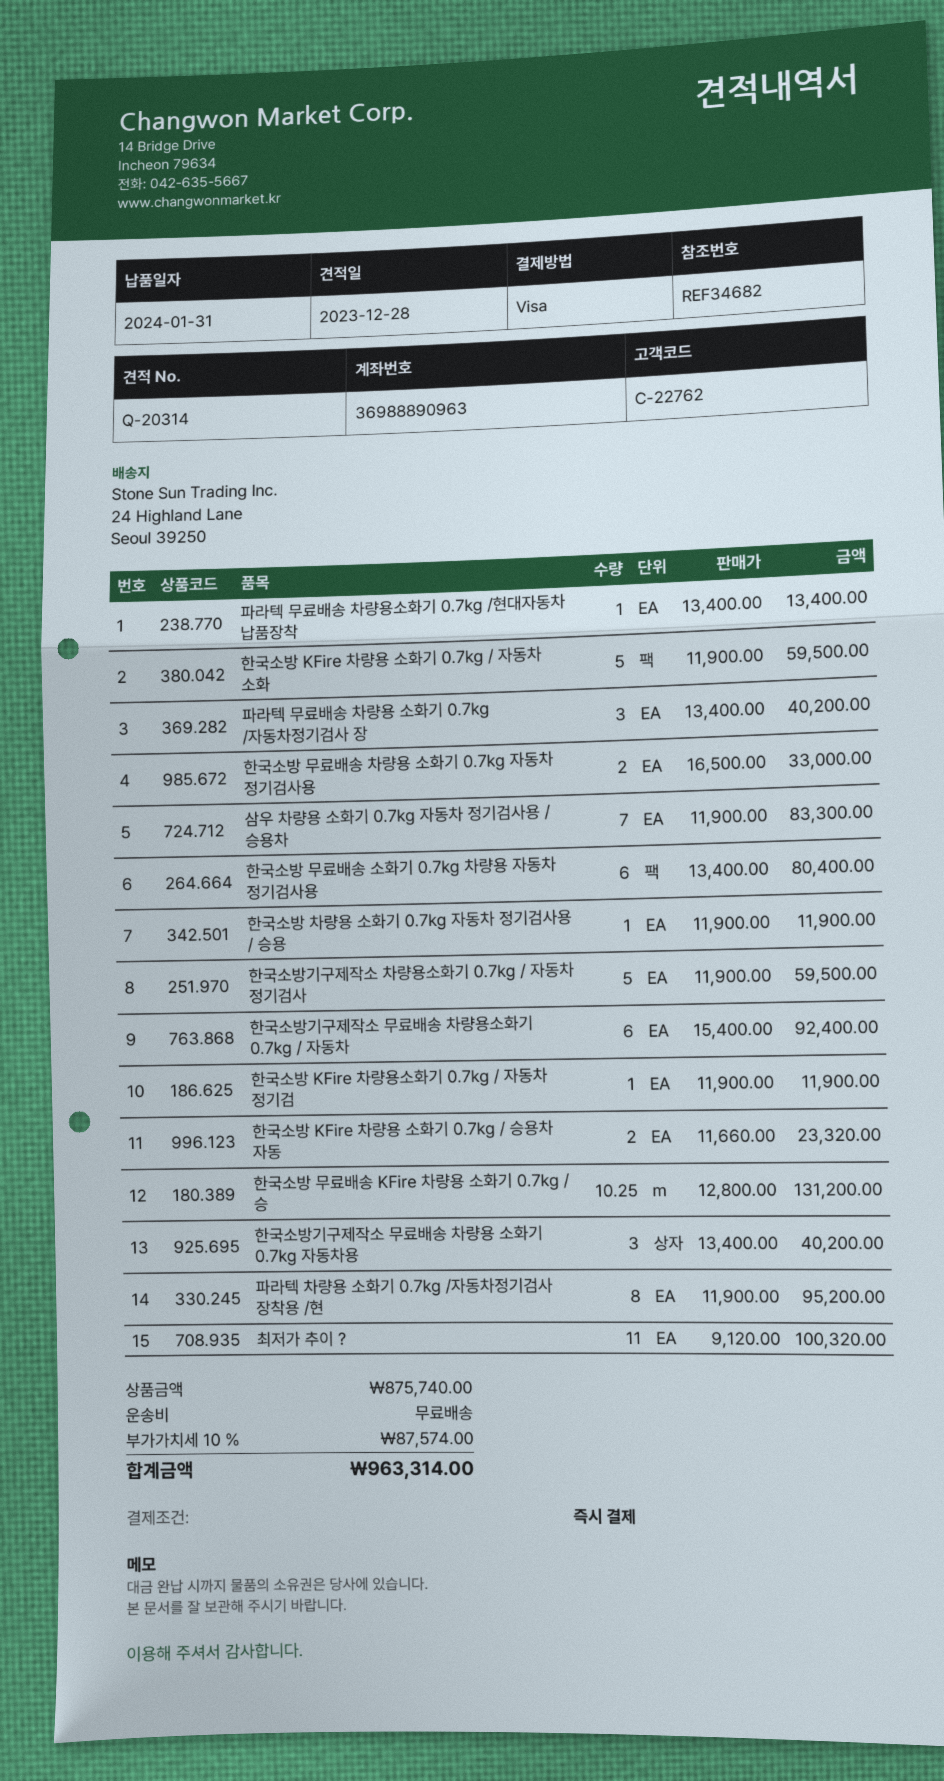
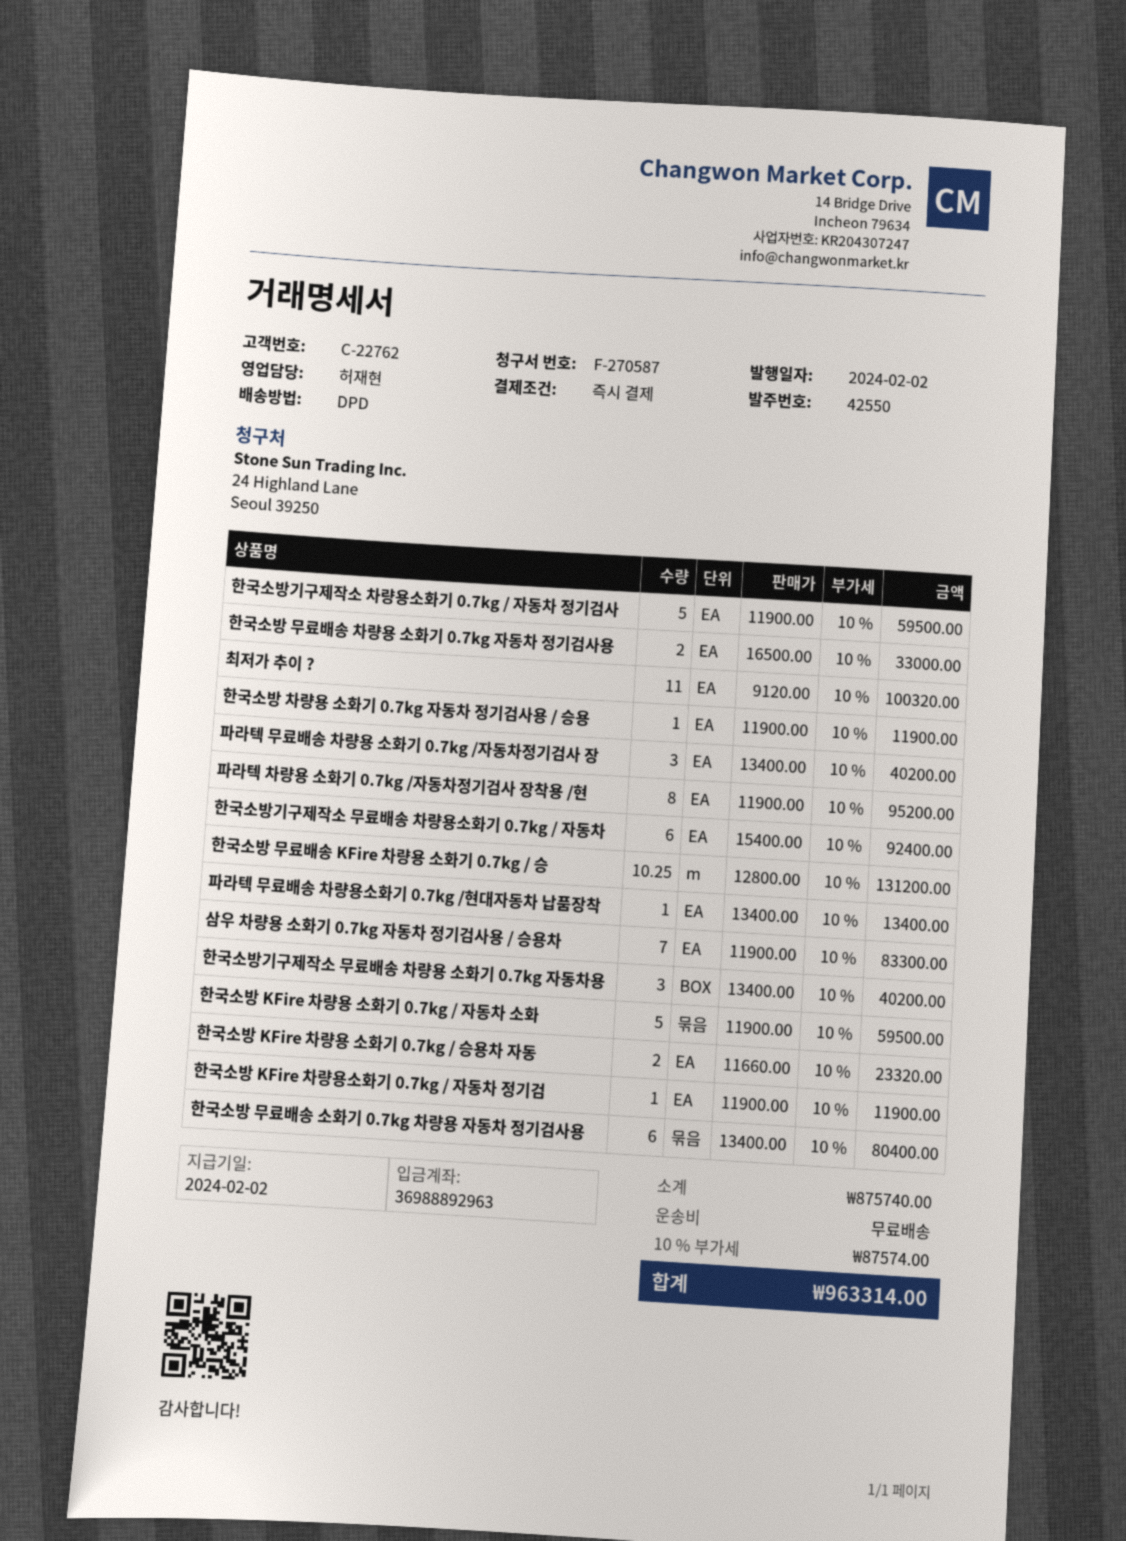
bank account: 36988890963 -> 36988892963

